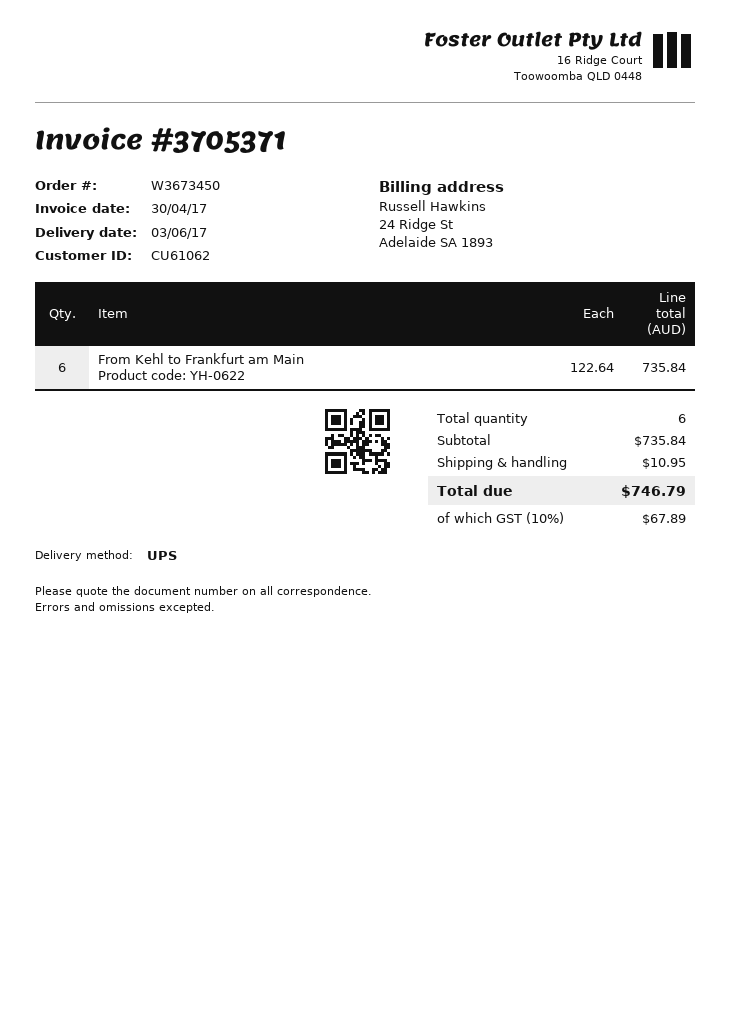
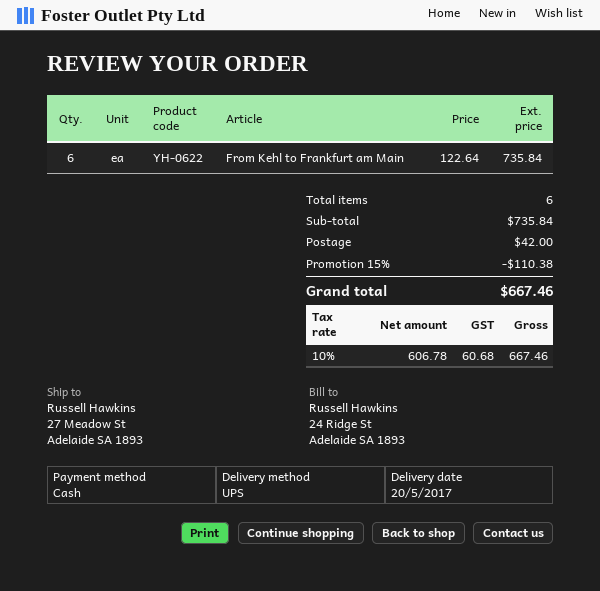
delivery date: 2017-06-03 -> 2017-05-20
discount: none -> 15% = 110.38
shipping: 10.95 -> 42.00
tax: 10% = 67.89 -> 10% = 60.68
total: 746.79 -> 667.46

